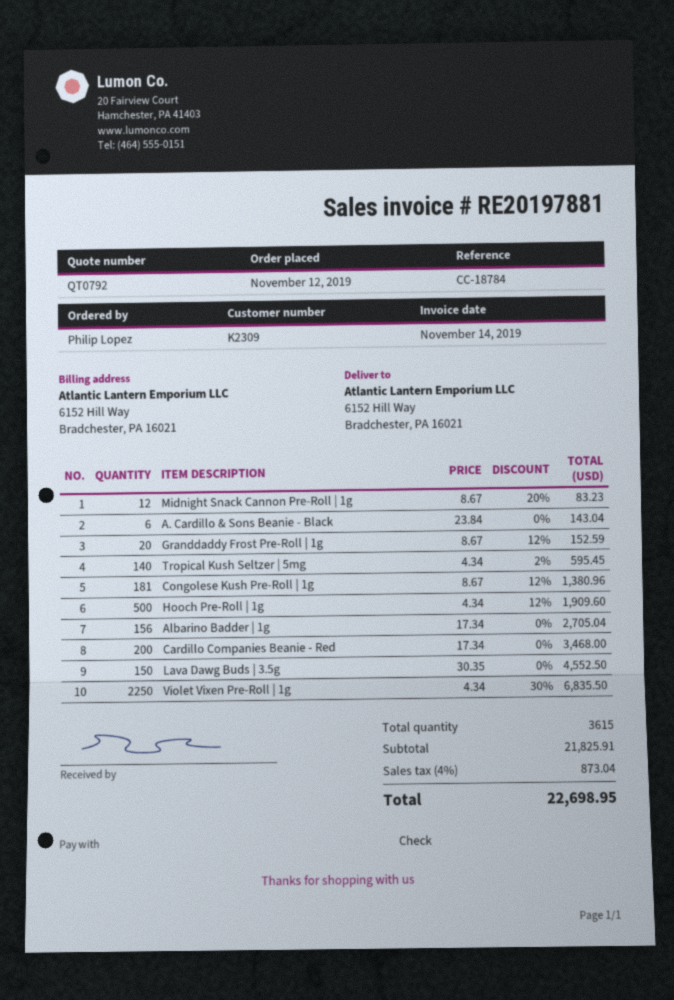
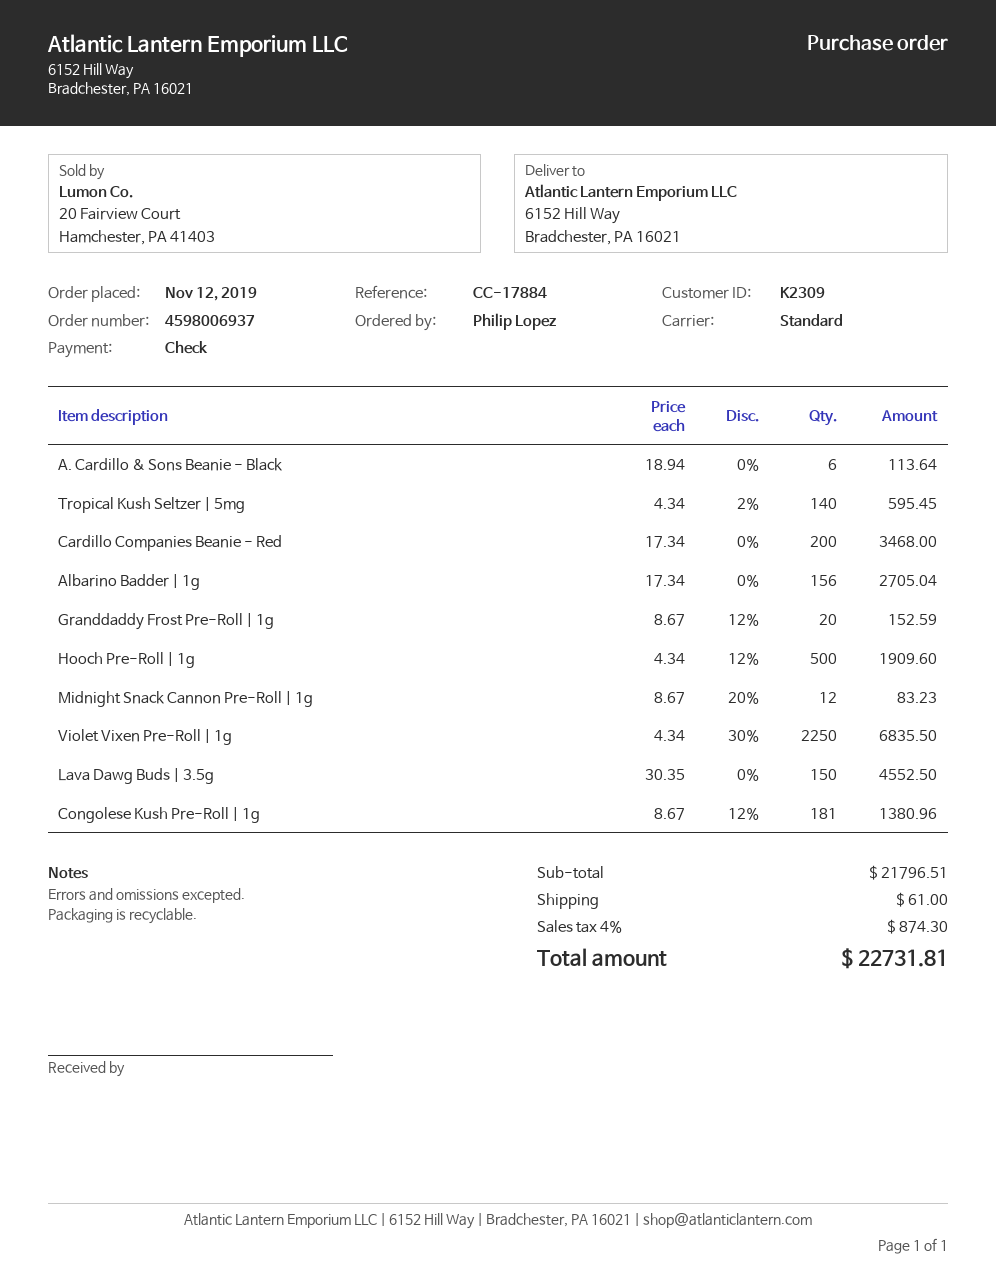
reference: CC-18784 -> CC-17884
A. Cardillo & Sons Beanie - Black: 6 x 23.84 = 143.04 -> 6 x 18.94 = 113.64
subtotal: 21825.91 -> 21796.51
shipping: none -> 61.00
tax: 4% = 873.04 -> 4% = 874.30
total: 22698.95 -> 22731.81

